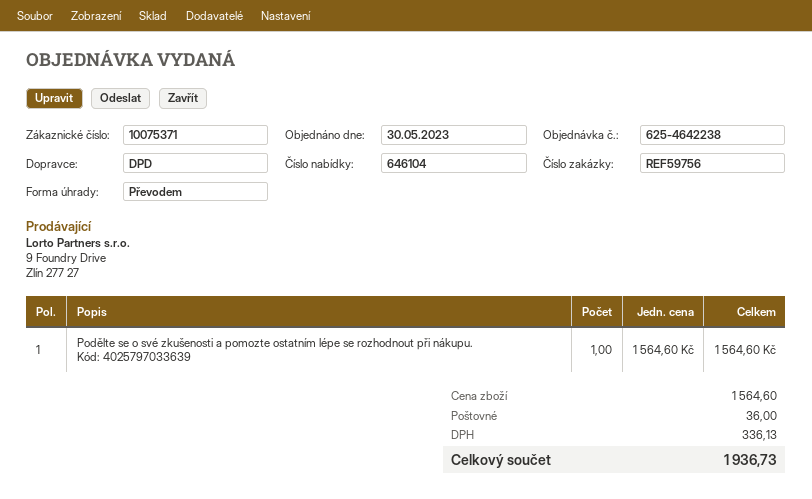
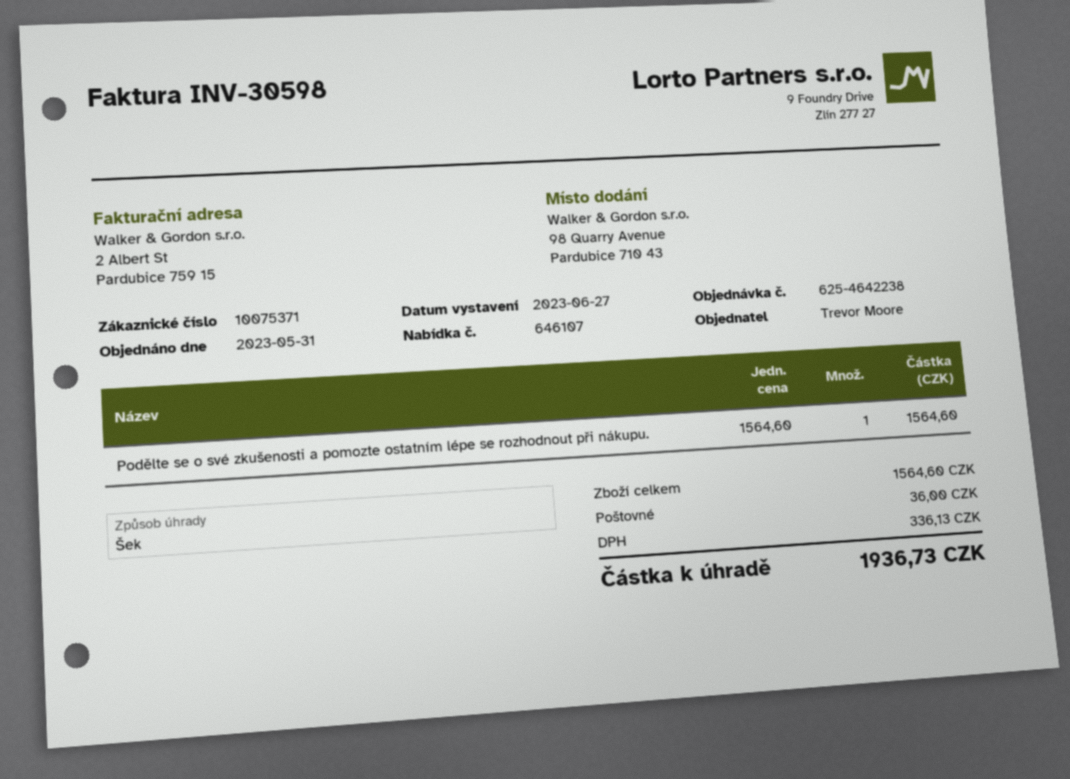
quote number: 646104 -> 646107
order date: 2023-05-30 -> 2023-05-31
payment method: bank transfer -> cheque

